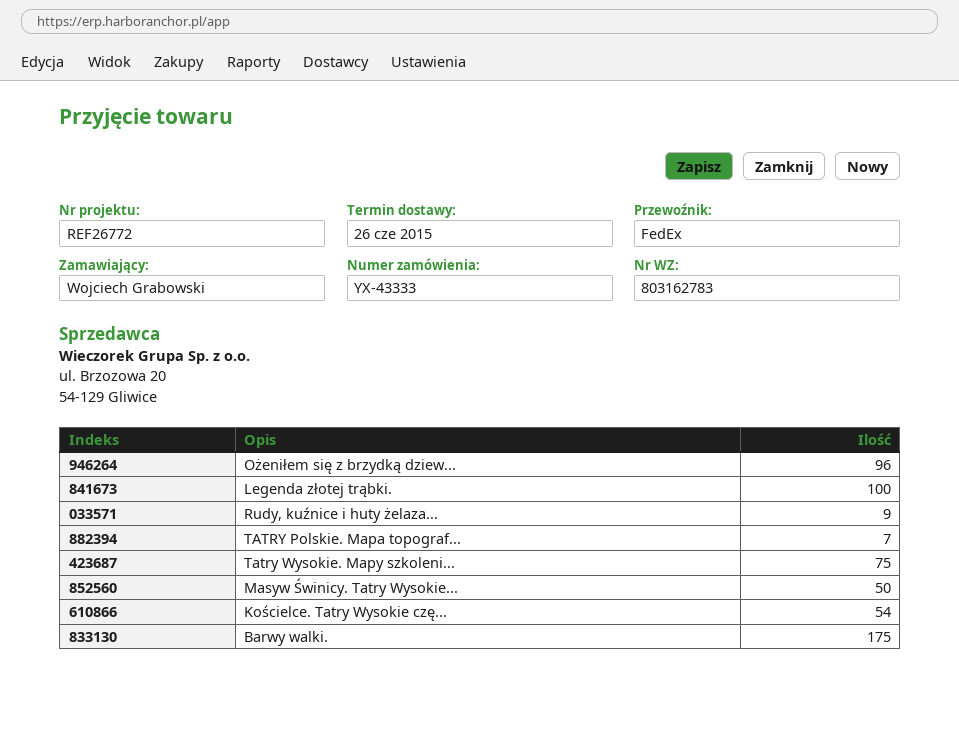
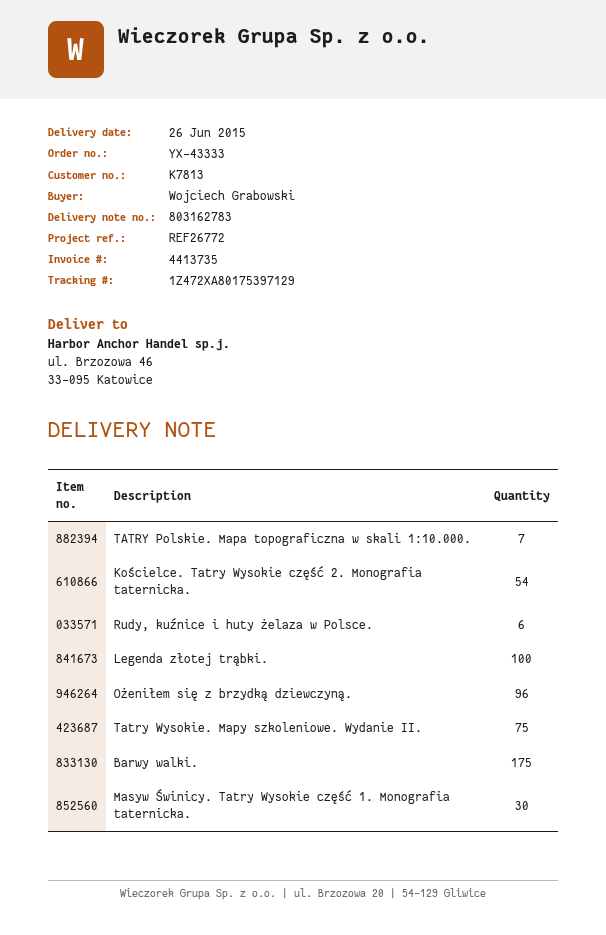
Rudy, kuźnice i huty żelaza...: 9 -> 6
Masyw Świnicy. Tatry Wysokie...: 50 -> 30

